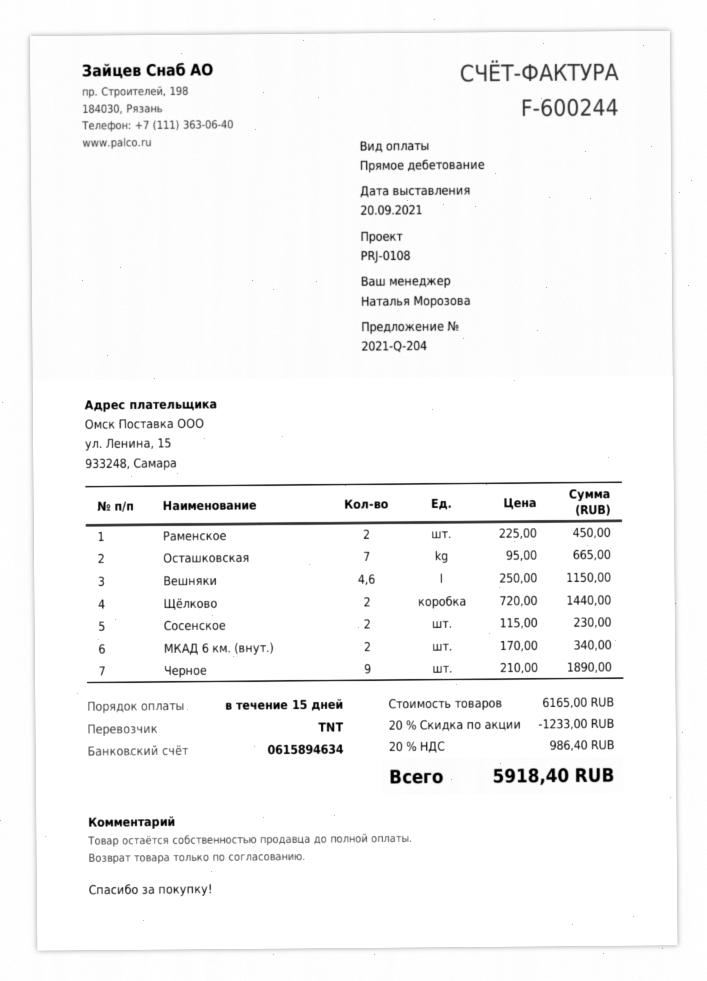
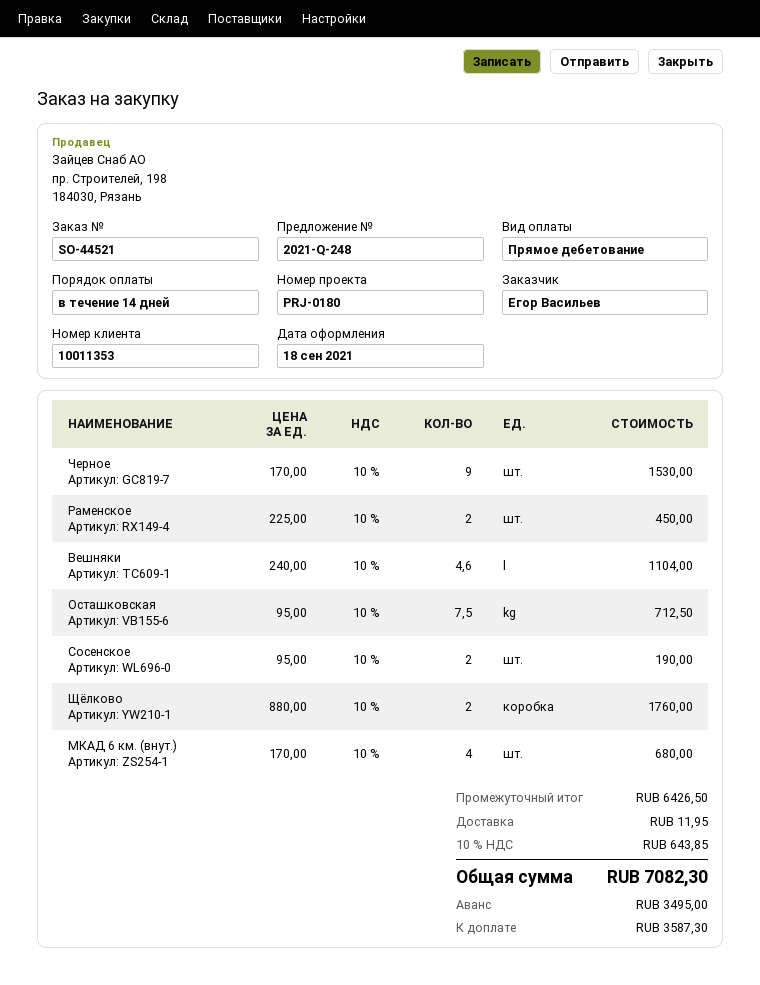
quote number: 2021-Q-204 -> 2021-Q-248
payment terms: 15 days -> 14 days
reference: PRJ-0108 -> PRJ-0180
Осташковская: 7 x 95.00 = 665.00 -> 7.5 x 95.00 = 712.50
Вешняки: 4.6 x 250.00 = 1150.00 -> 4.6 x 240.00 = 1104.00
Щёлково: 2 x 720.00 = 1440.00 -> 2 x 880.00 = 1760.00
Сосенское: 2 x 115.00 = 230.00 -> 2 x 95.00 = 190.00
МКАД 6 км. (внут.): 2 x 170.00 = 340.00 -> 4 x 170.00 = 680.00
Черное: 9 x 210.00 = 1890.00 -> 9 x 170.00 = 1530.00
subtotal: 6165.00 -> 6426.50
discount: 20% = 1233.00 -> none
shipping: none -> 11.95
tax: 20% = 986.40 -> 10% = 643.85
total: 5918.40 -> 7082.30

